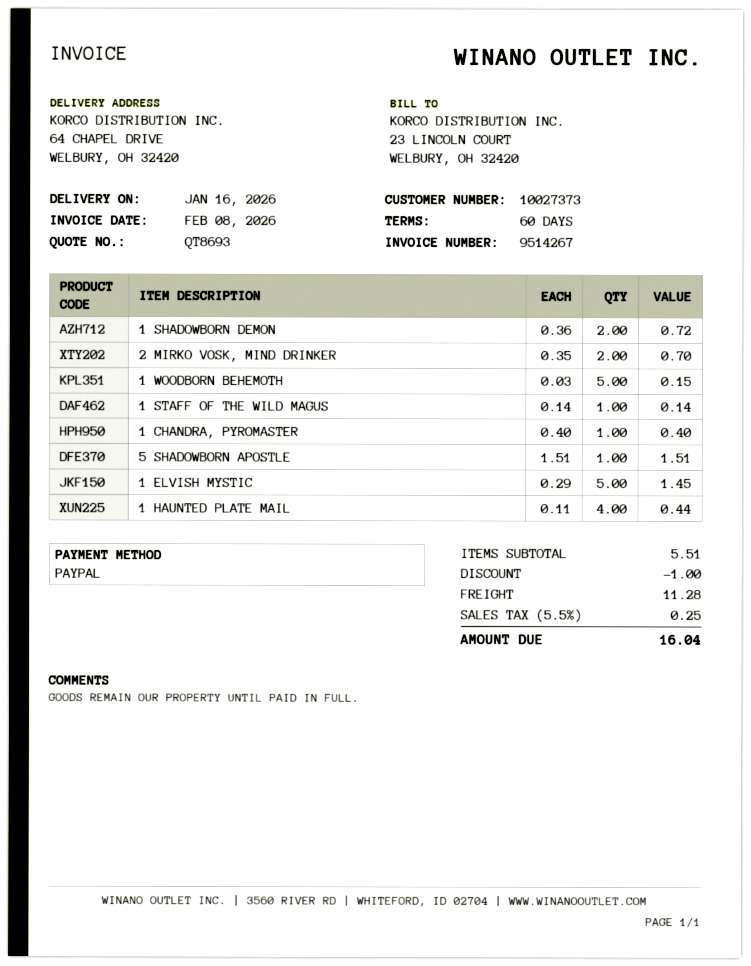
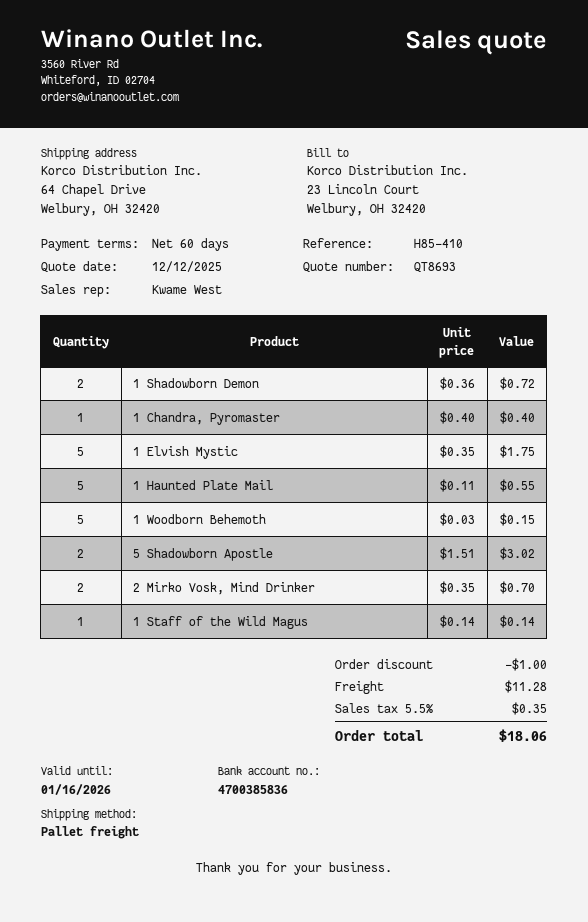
5 SHADOWBORN APOSTLE: 1 x 1.51 = 1.51 -> 2 x 1.51 = 3.02
1 ELVISH MYSTIC: 5 x 0.29 = 1.45 -> 5 x 0.35 = 1.75
1 HAUNTED PLATE MAIL: 4 x 0.11 = 0.44 -> 5 x 0.11 = 0.55
tax: 5.5% = 0.25 -> 5.5% = 0.35
total: 16.04 -> 18.06

